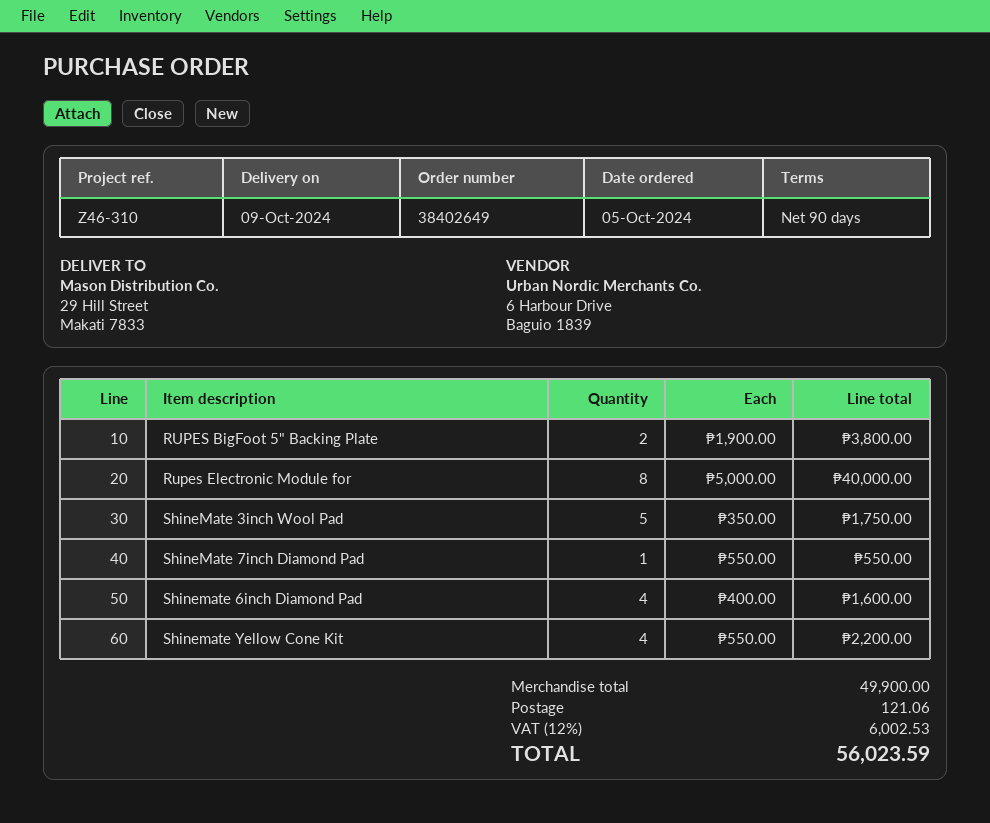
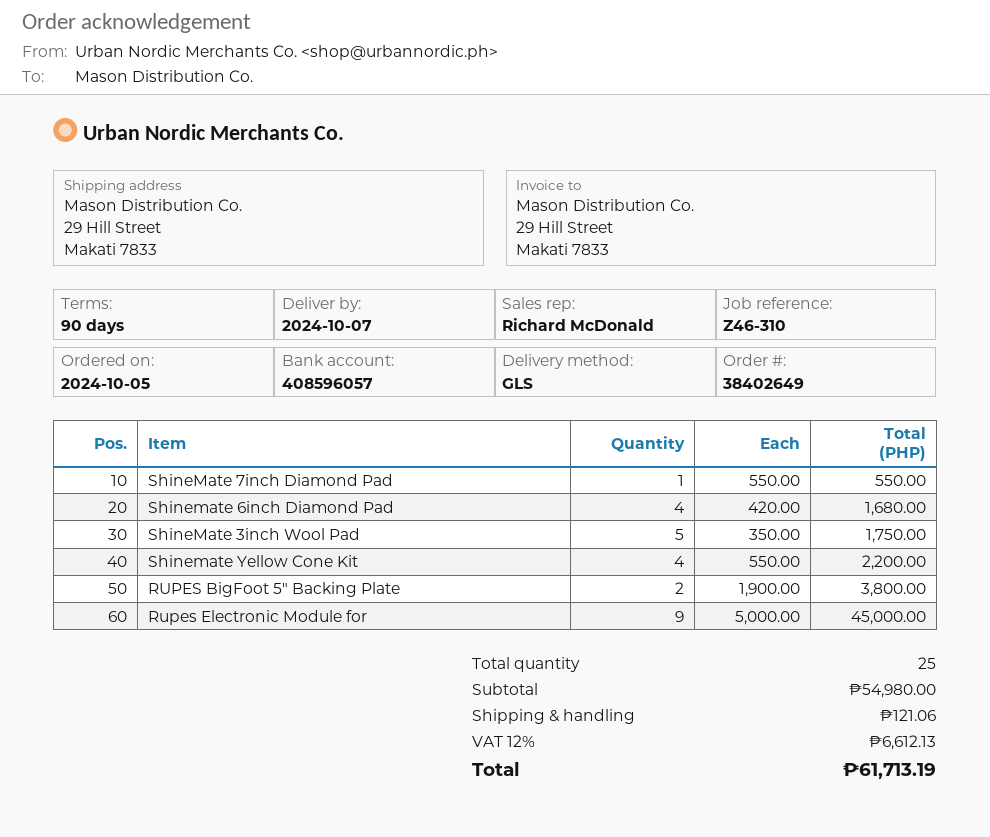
delivery date: 2024-10-09 -> 2024-10-07
Rupes Electronic Module for: 8 x 5000.00 = 40000.00 -> 9 x 5000.00 = 45000.00
Shinemate 6inch Diamond Pad: 4 x 400.00 = 1600.00 -> 4 x 420.00 = 1680.00
subtotal: 49900.00 -> 54980.00
tax: 12% = 6002.53 -> 12% = 6612.13
total: 56023.59 -> 61713.19

